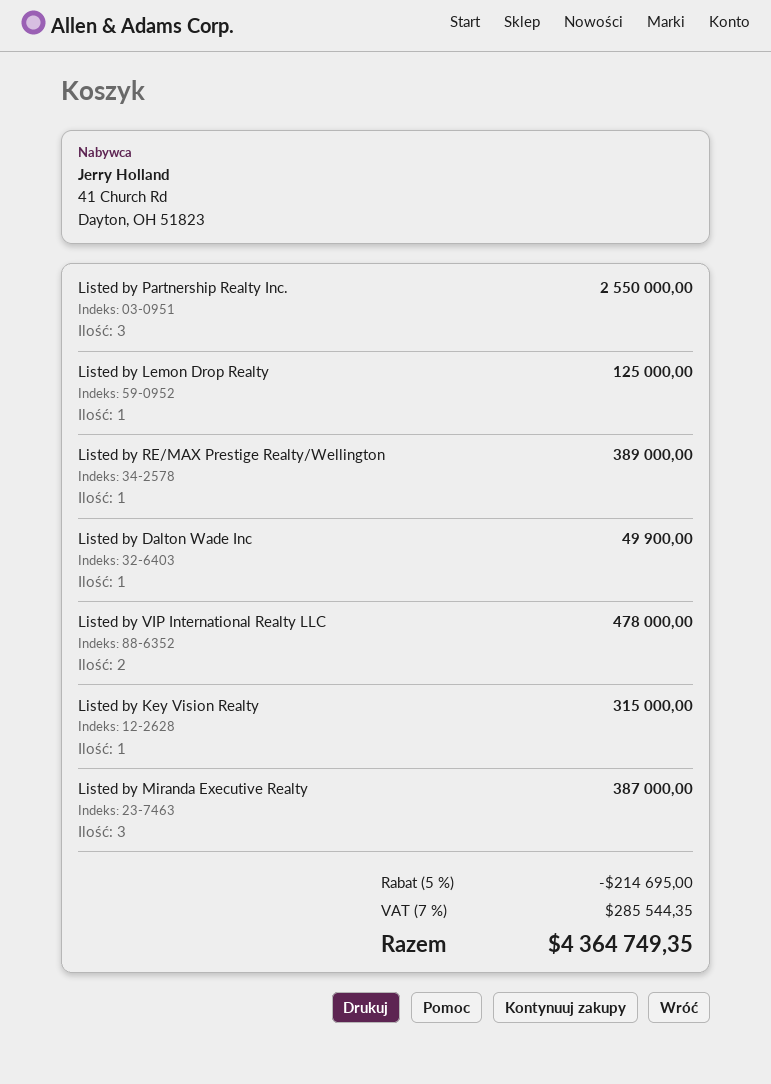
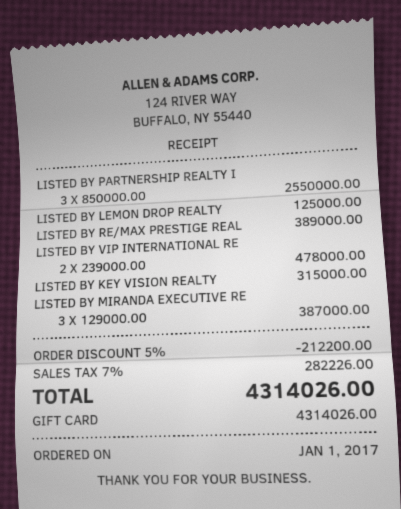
Listed by Dalton Wade Inc: 1 for 49900.00 -> none
discount: 5% = 214695.00 -> 5% = 212200.00
tax: 7% = 285544.35 -> 7% = 282226.00
total: 4364749.35 -> 4314026.00

